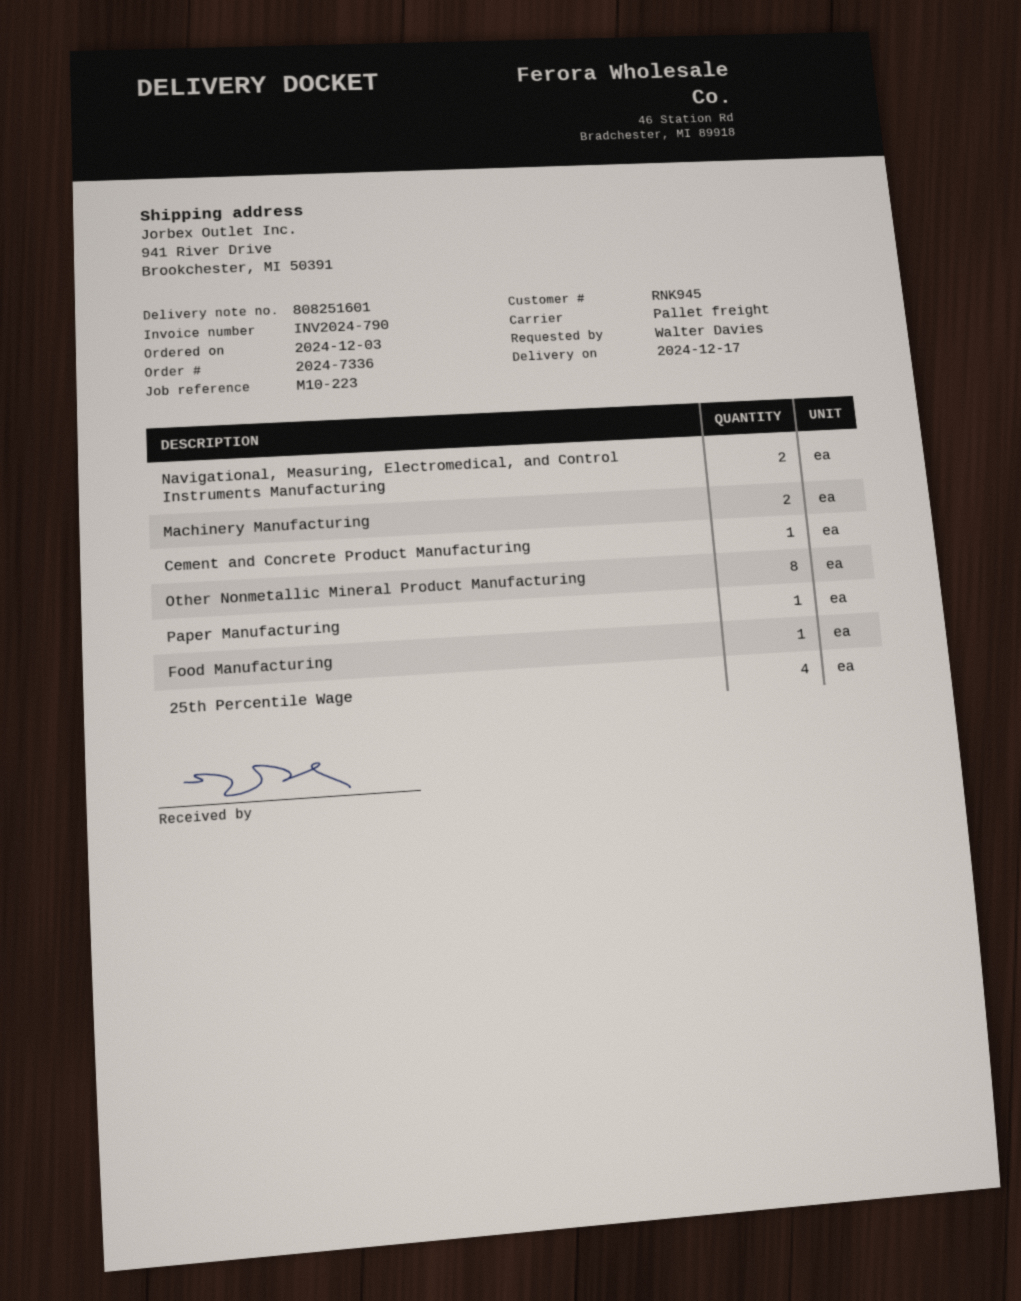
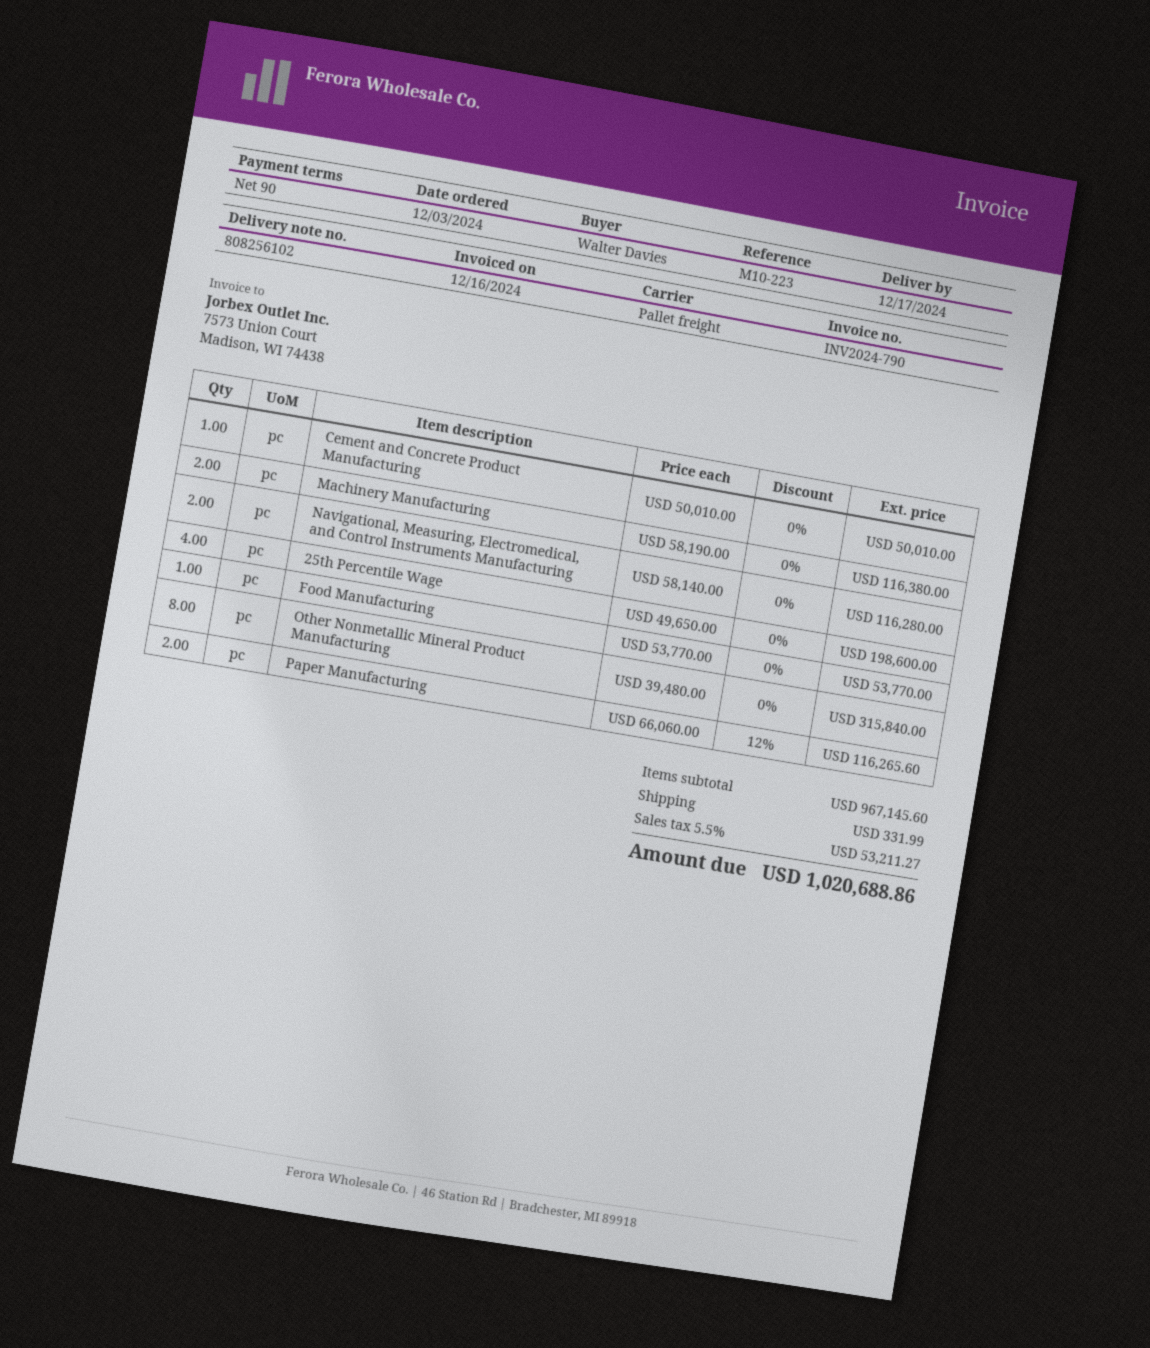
delivery note number: 808251601 -> 808256102
Paper Manufacturing: 1 -> 2

